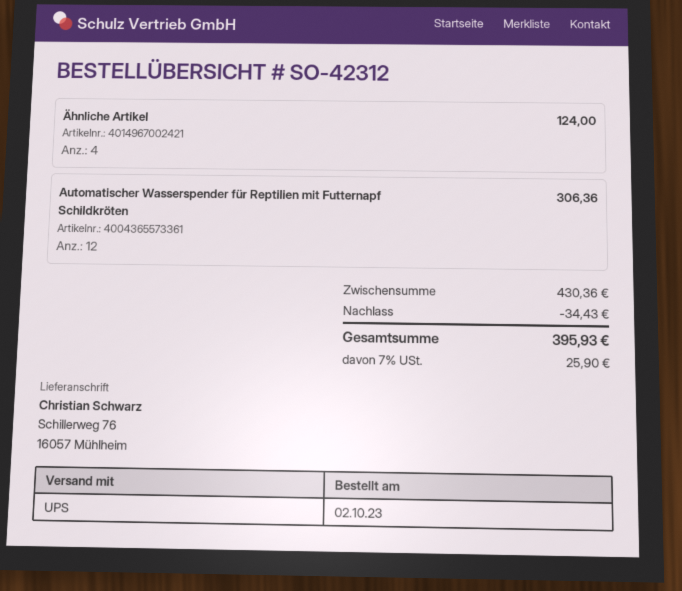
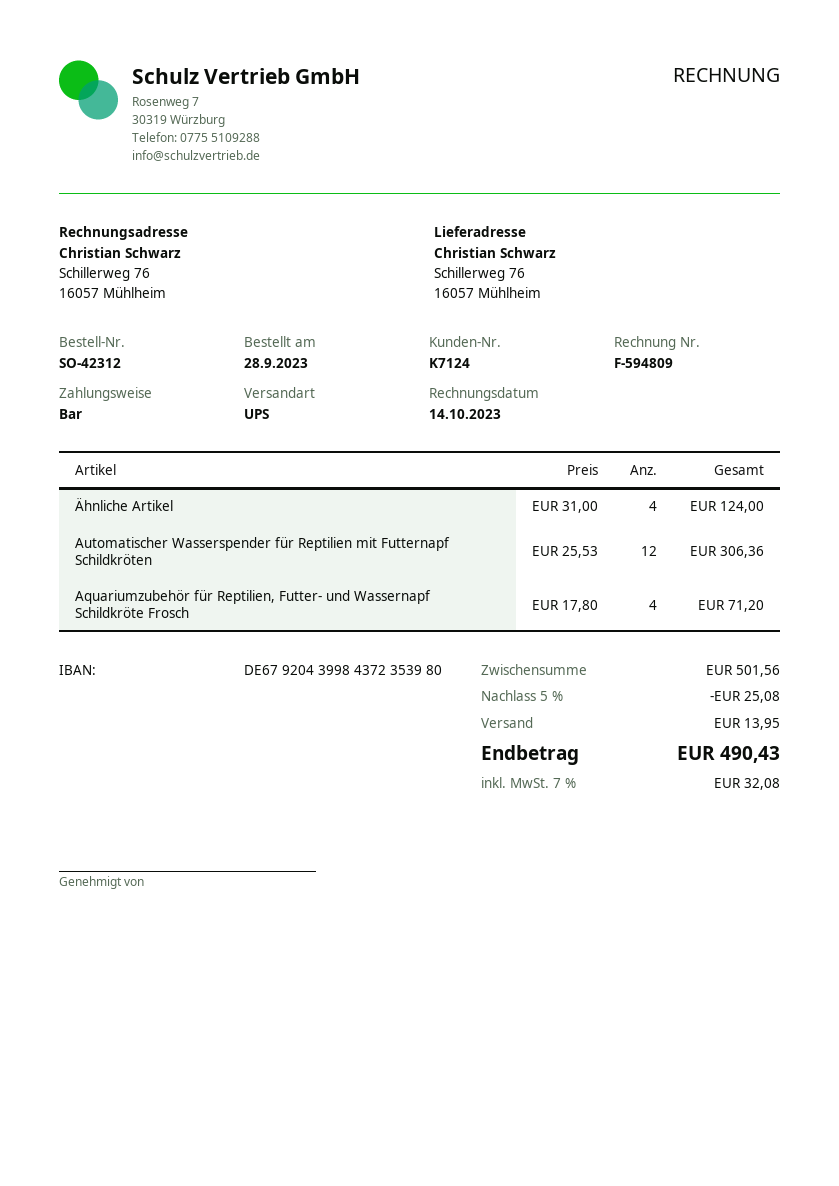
order date: 2023-10-02 -> 2023-09-28
Aquariumzubehör für Reptilien, Futter- und Wassernapf Schildkröte Frosch: none -> 4 for 71.20
subtotal: 430.36 -> 501.56
discount: 34.43 -> 25.08
shipping: none -> 13.95
tax: 7% = 25.90 -> 7% = 32.08
total: 395.93 -> 490.43

